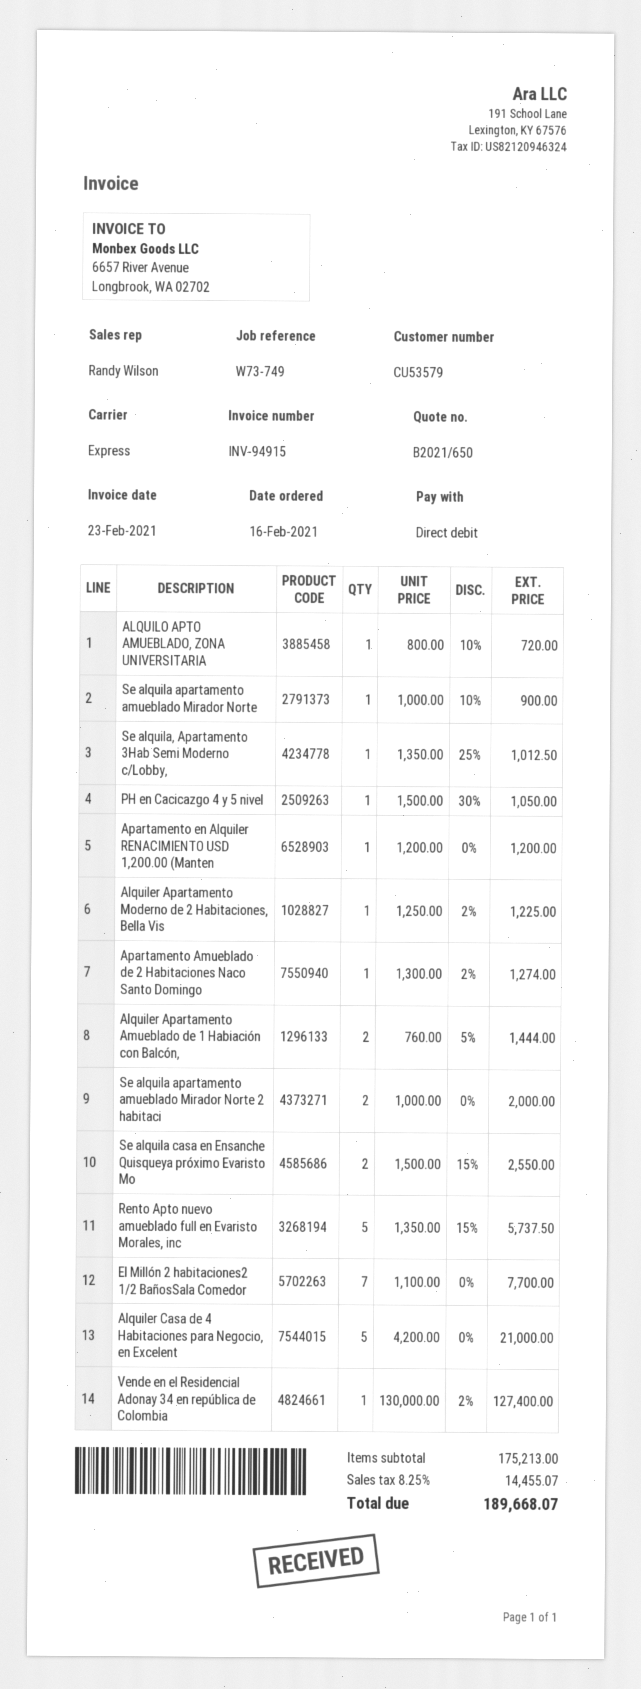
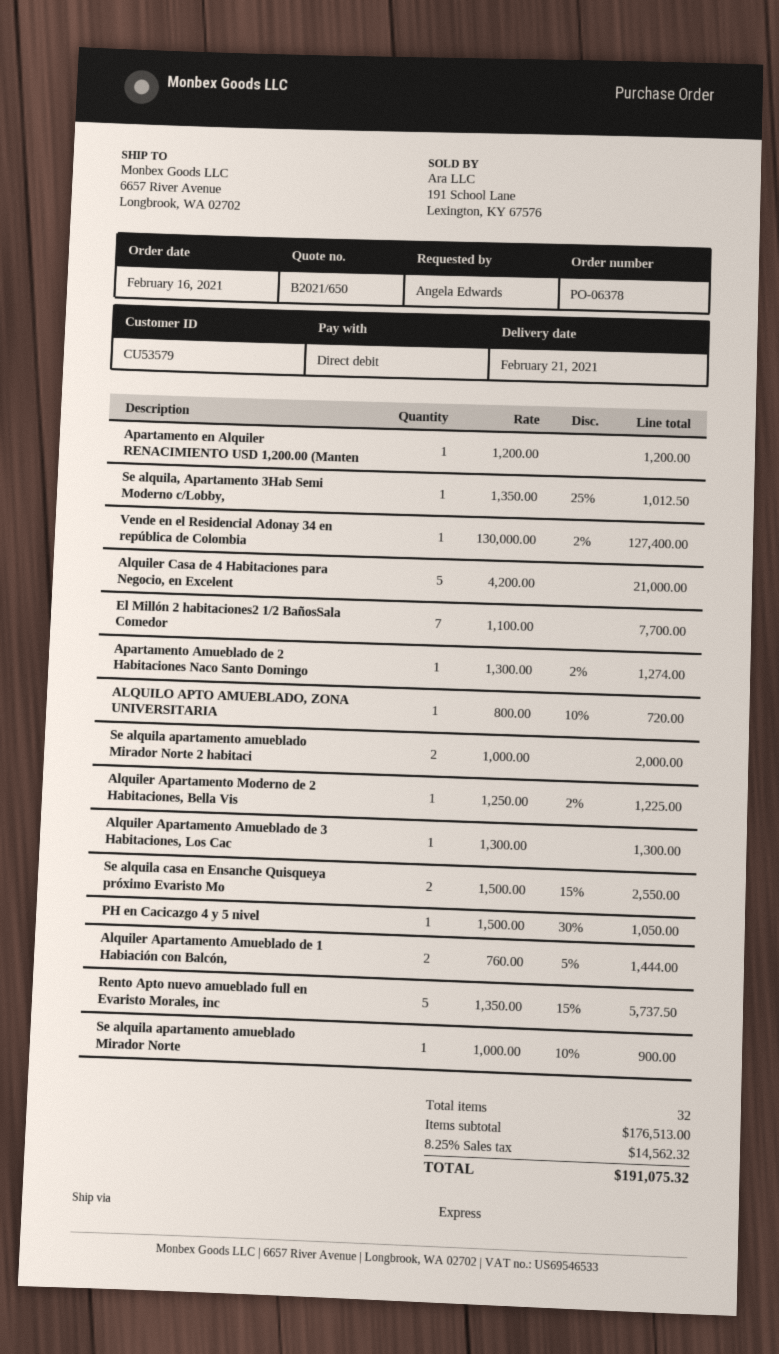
Alquiler Apartamento Amueblado de 3 Habitaciones, Los Cac: none -> 1 x 1300.00 = 1300.00
subtotal: 175213.00 -> 176513.00
tax: 8.25% = 14455.07 -> 8.25% = 14562.32
total: 189668.07 -> 191075.32

